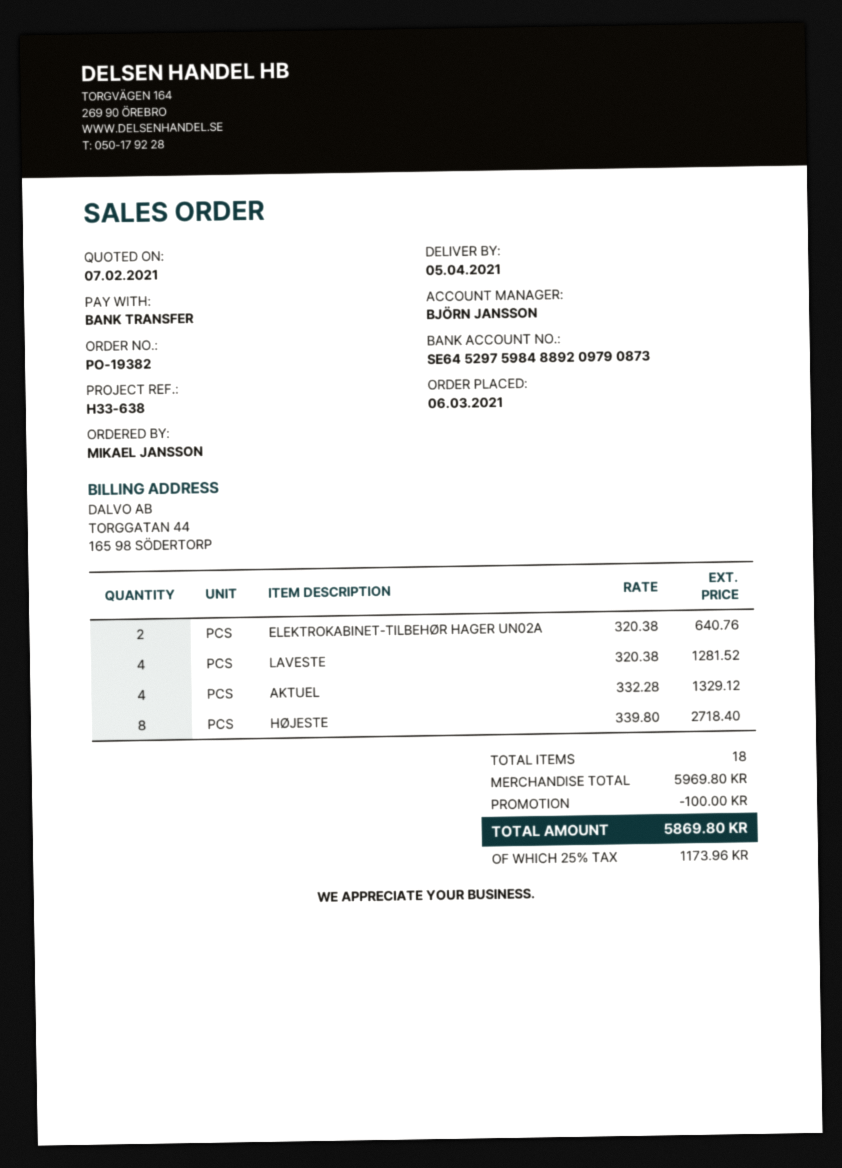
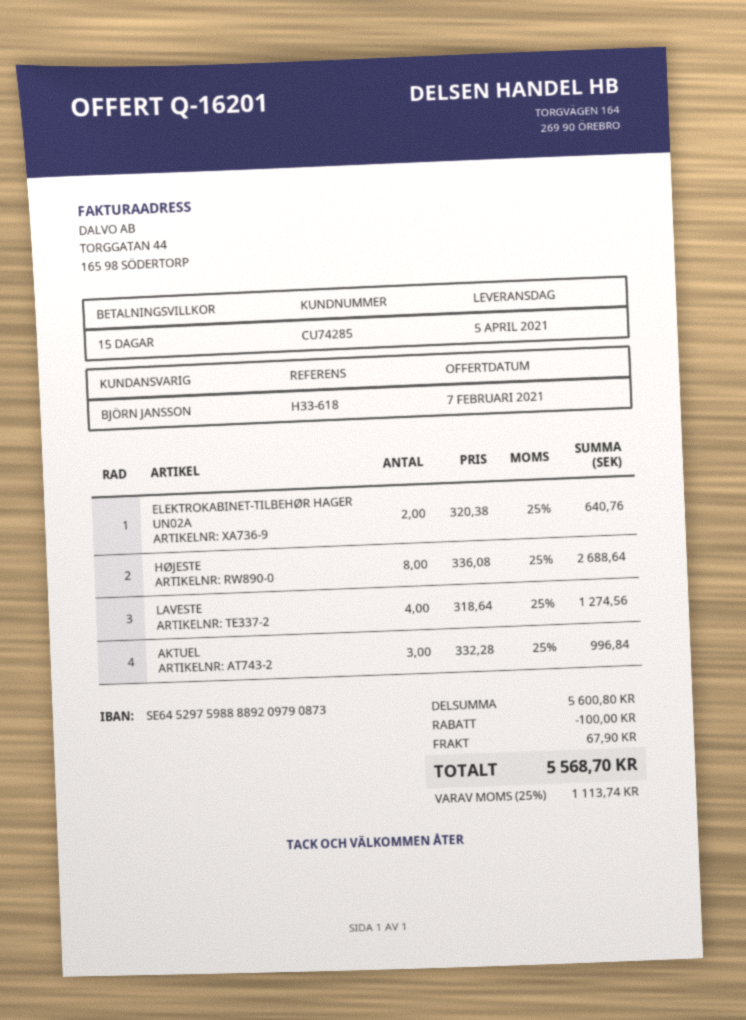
reference: H33-638 -> H33-618
bank account: SE6452975984889209790873 -> SE6452975988889209790873
LAVESTE: 4 x 320.38 = 1281.52 -> 4 x 318.64 = 1274.56
AKTUEL: 4 x 332.28 = 1329.12 -> 3 x 332.28 = 996.84
HØJESTE: 8 x 339.80 = 2718.40 -> 8 x 336.08 = 2688.64
subtotal: 5969.80 -> 5600.80
shipping: none -> 67.90
tax: 25% = 1173.96 -> 25% = 1113.74
total: 5869.80 -> 5568.70

